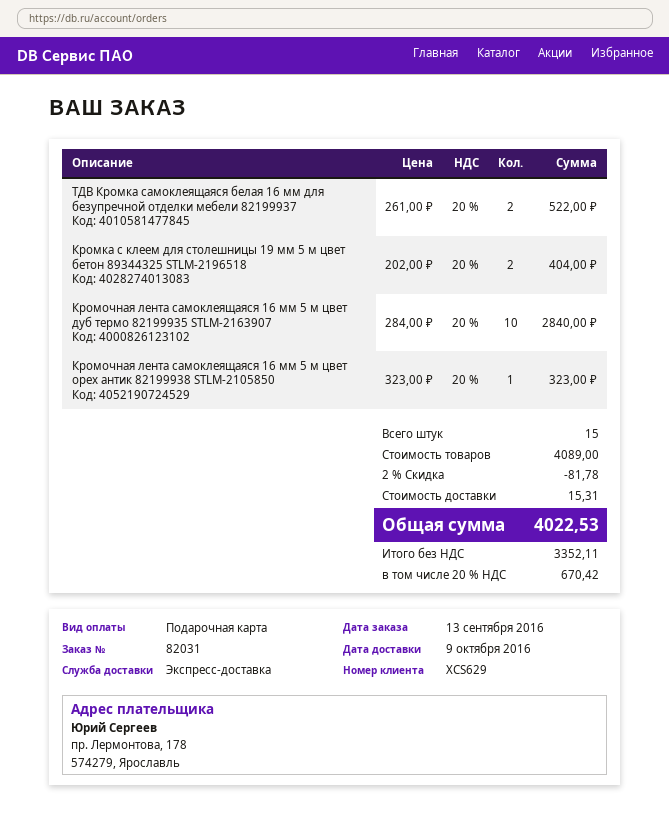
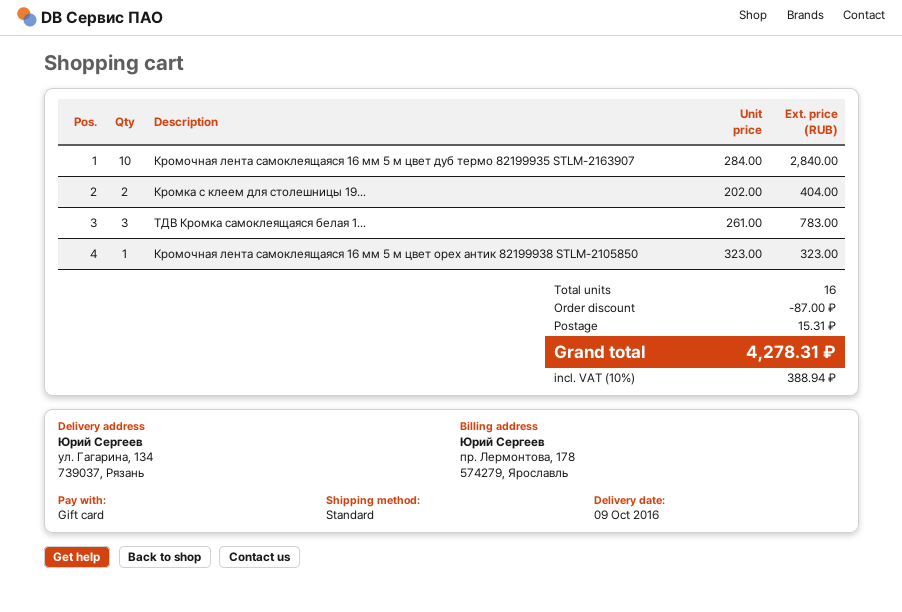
shipping method: express -> standard
ТДВ Кромка самоклеящаяся белая 16 мм для безупречной отделки мебели 82199937: 2 x 261.00 = 522.00 -> 3 x 261.00 = 783.00
total quantity: 15 -> 16
discount: 81.78 -> 87.00
tax: 20% = 670.42 -> 10% = 388.94
total: 4022.53 -> 4278.31

